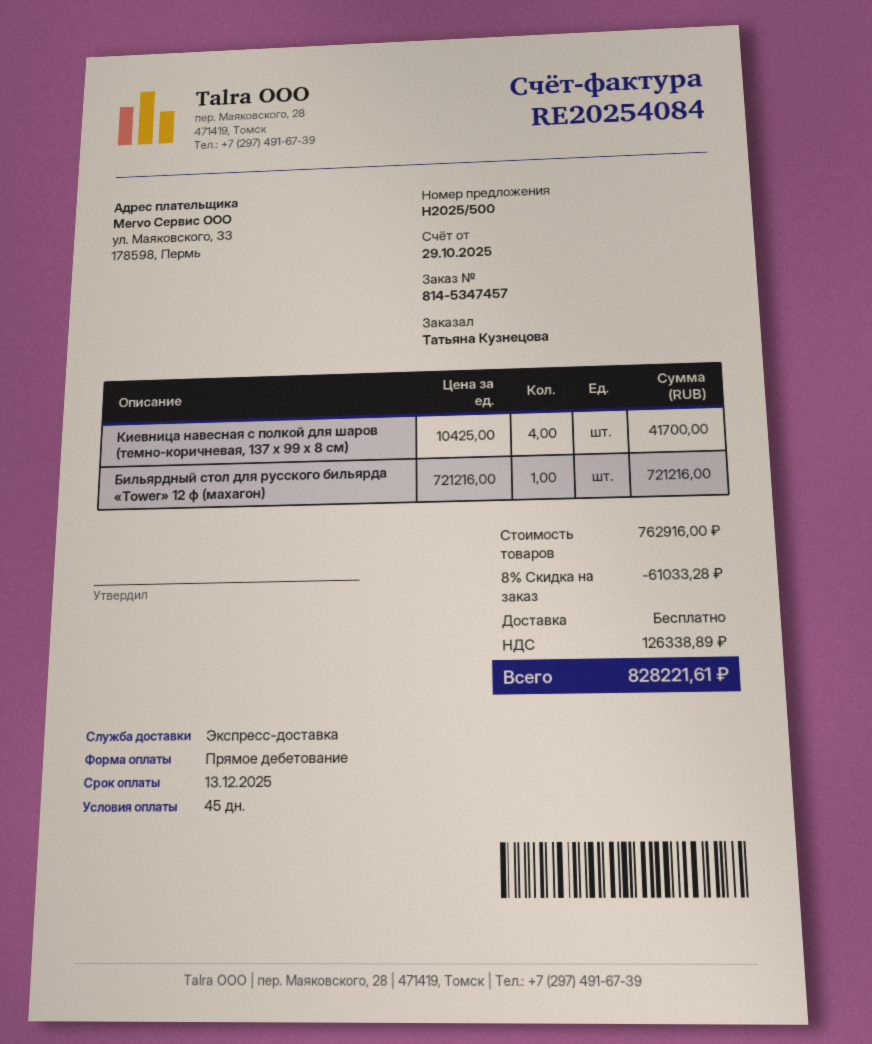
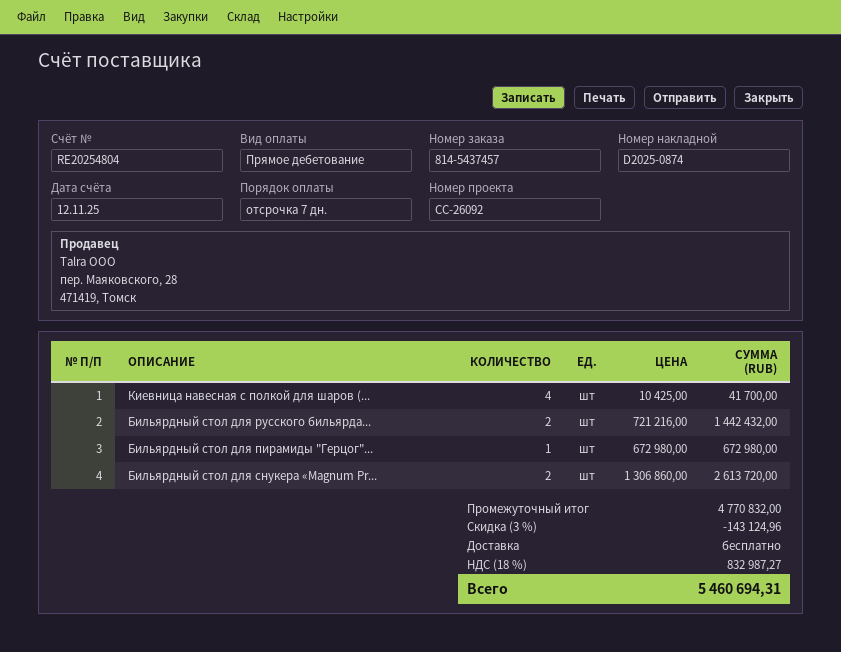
order number: 814-5347457 -> 814-5437457
invoice number: RE20254084 -> RE20254804
invoice date: 2025-10-29 -> 2025-11-12
payment terms: 45 days -> 7 days
Бильярдный стол для русского бильярда «Tower» 12 ф (махагон): 1 x 721216.00 = 721216.00 -> 2 x 721216.00 = 1442432.00
Бильярдный стол для пирамиды "Герцог"...: none -> 1 x 672980.00 = 672980.00
Бильярдный стол для снукера «Magnum Pr...: none -> 2 x 1306860.00 = 2613720.00
subtotal: 762916.00 -> 4770832.00
discount: 8% = 61033.28 -> 3% = 143124.96
tax: 126338.89 -> 832987.27
total: 828221.61 -> 5460694.31

